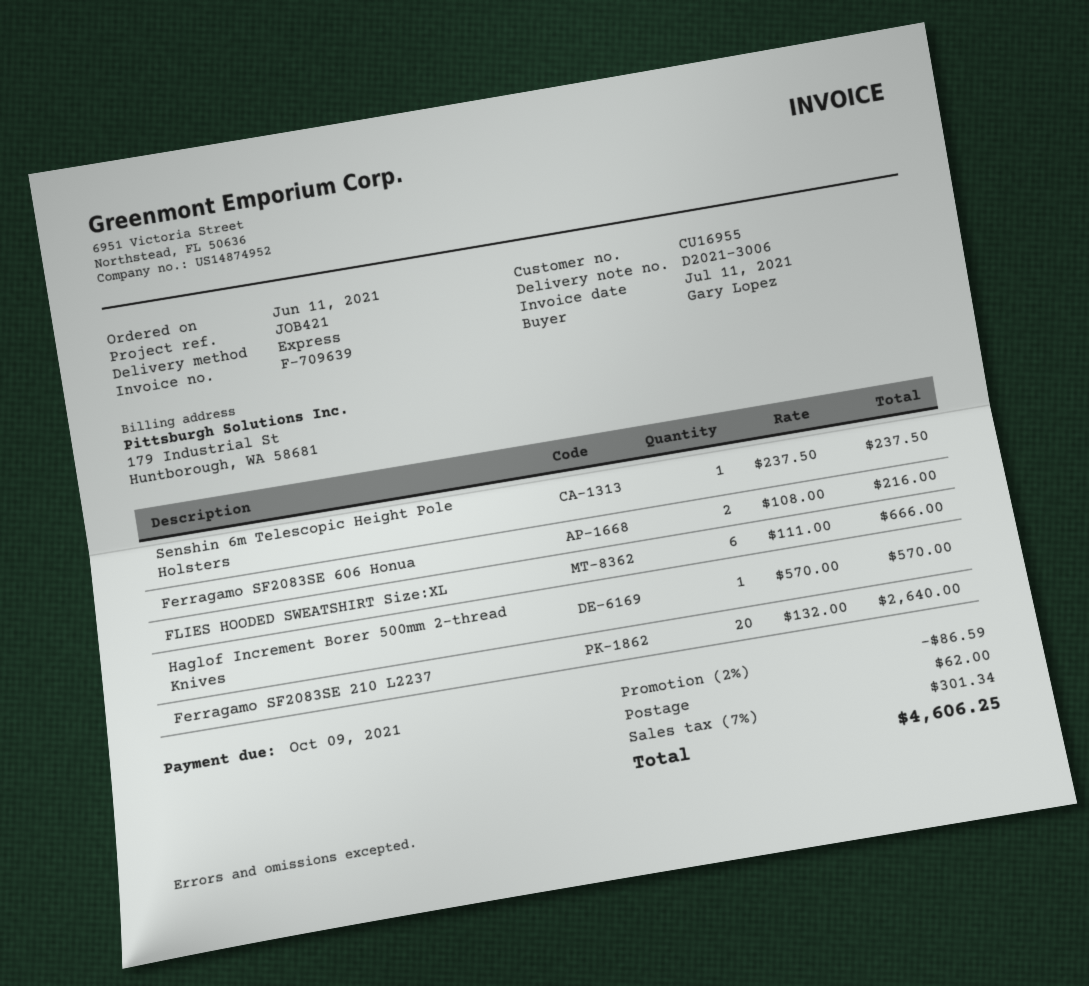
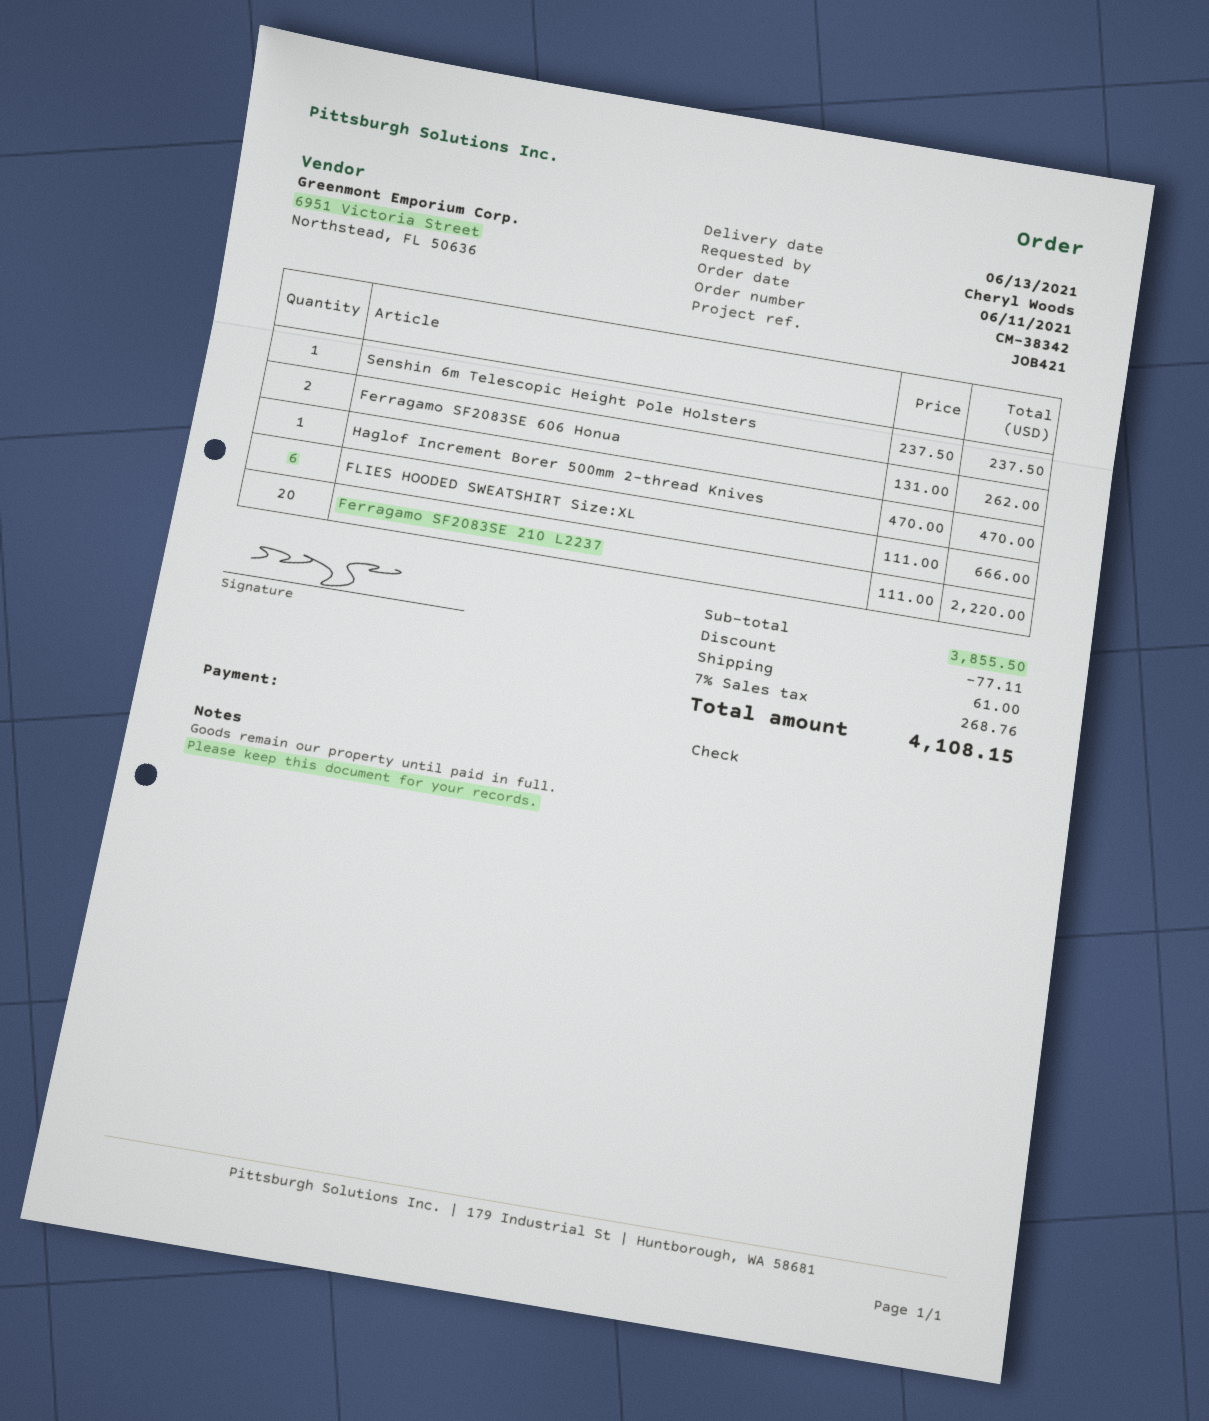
ordered by: Gary Lopez -> Cheryl Woods
Ferragamo SF2083SE 606 Honua: 2 x 108.00 = 216.00 -> 2 x 131.00 = 262.00
Haglof Increment Borer 500mm 2-thread Knives: 1 x 570.00 = 570.00 -> 1 x 470.00 = 470.00
Ferragamo SF2083SE 210 L2237: 20 x 132.00 = 2640.00 -> 20 x 111.00 = 2220.00
discount: 86.59 -> 77.11
shipping: 62.00 -> 61.00
tax: 7% = 301.34 -> 7% = 268.76
total: 4606.25 -> 4108.15

